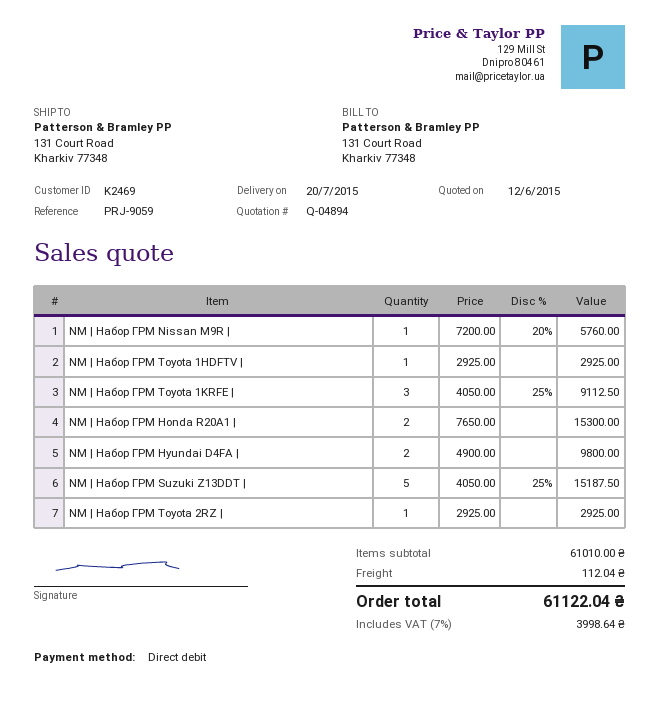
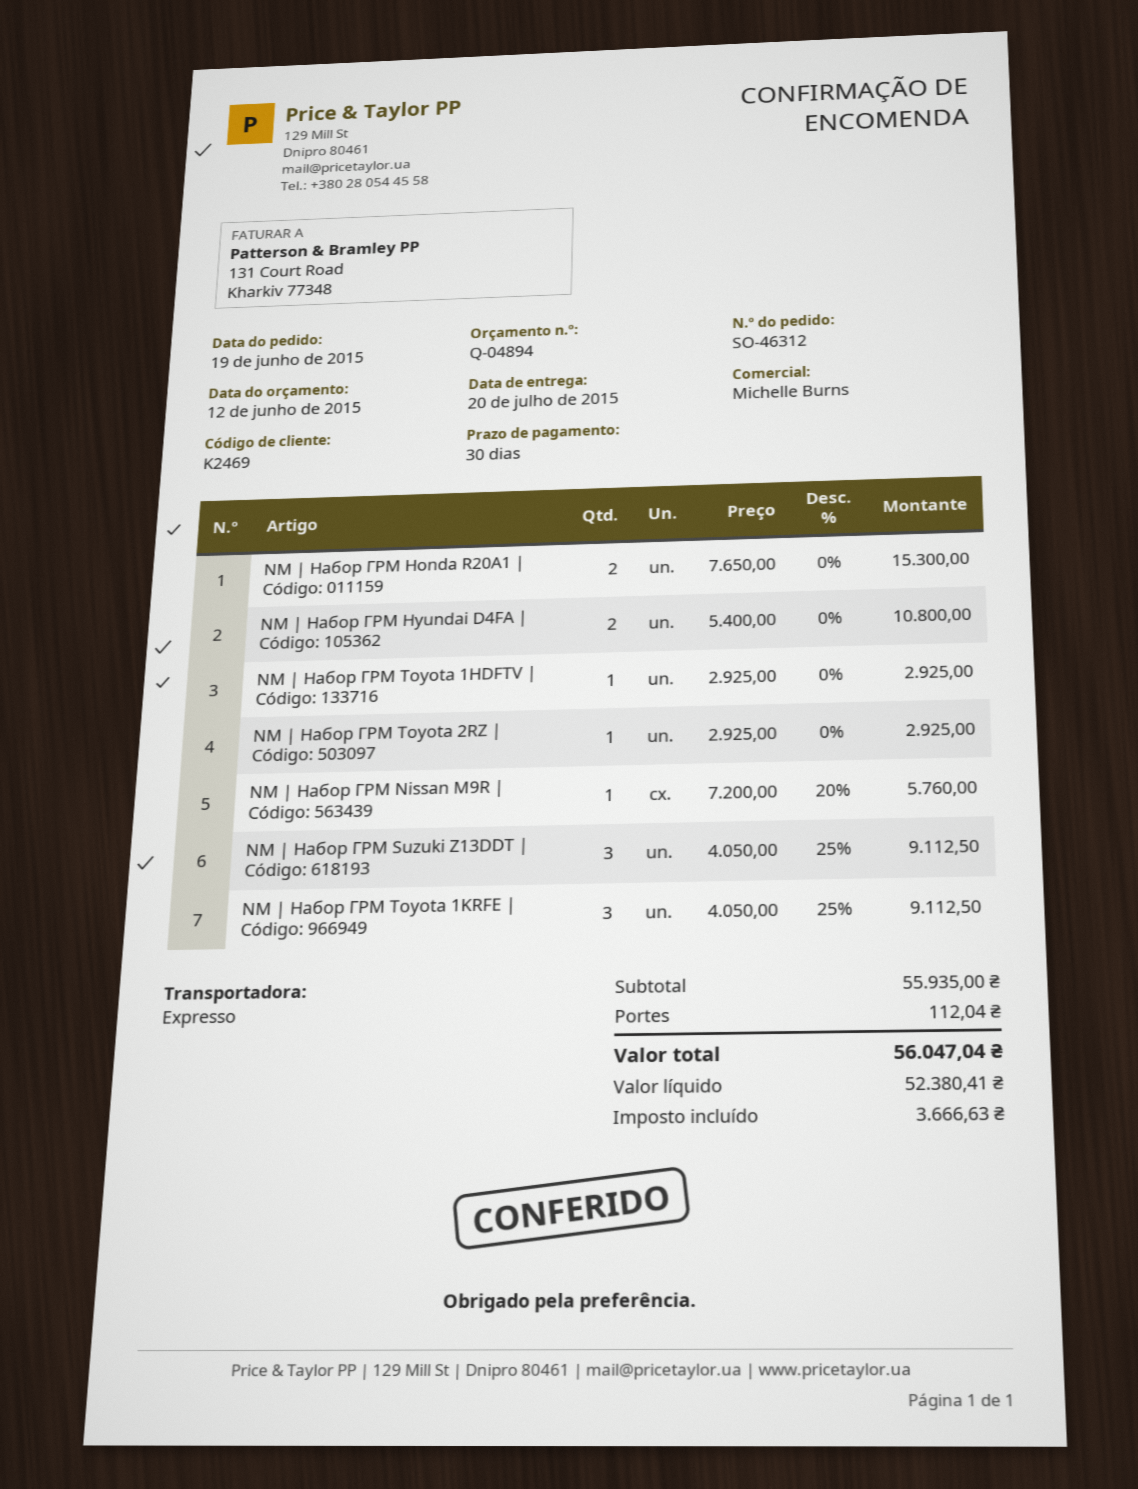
NM | Набор ГРМ Hyundai D4FA |: 2 x 4900.00 = 9800.00 -> 2 x 5400.00 = 10800.00
NM | Набор ГРМ Suzuki Z13DDT |: 5 x 4050.00 - 25% = 15187.50 -> 3 x 4050.00 - 25% = 9112.50
subtotal: 61010.00 -> 55935.00
tax: 3998.64 -> 3666.63
total: 61122.04 -> 56047.04

